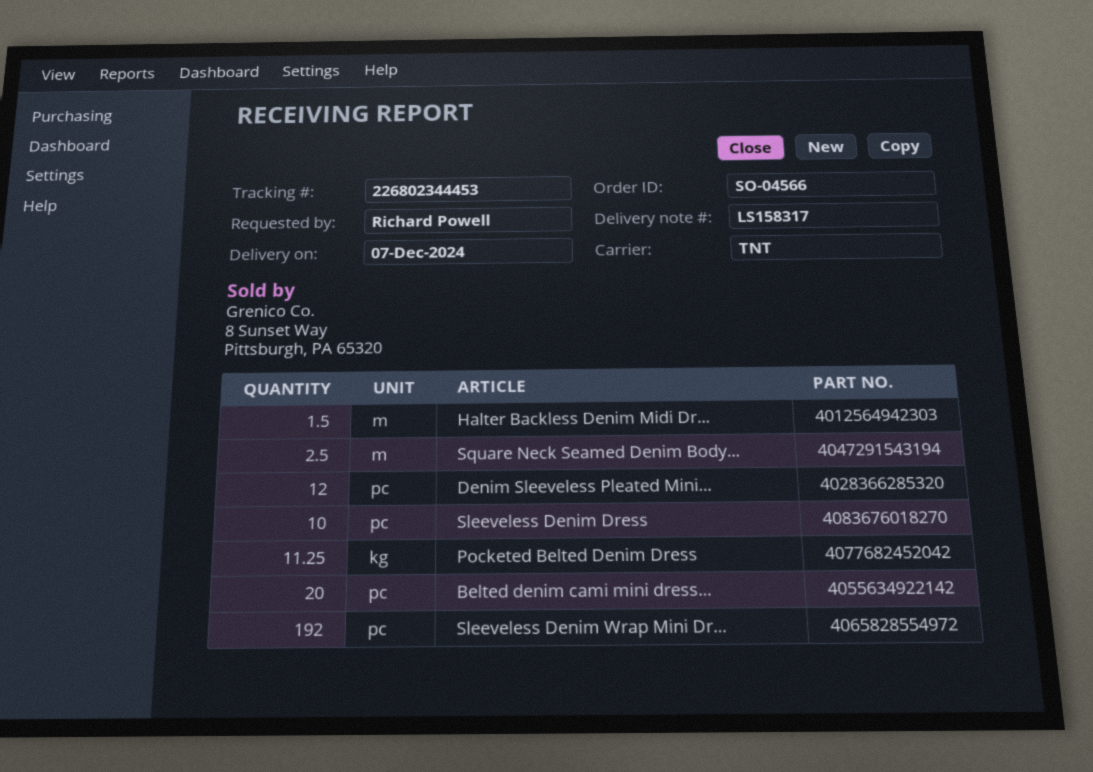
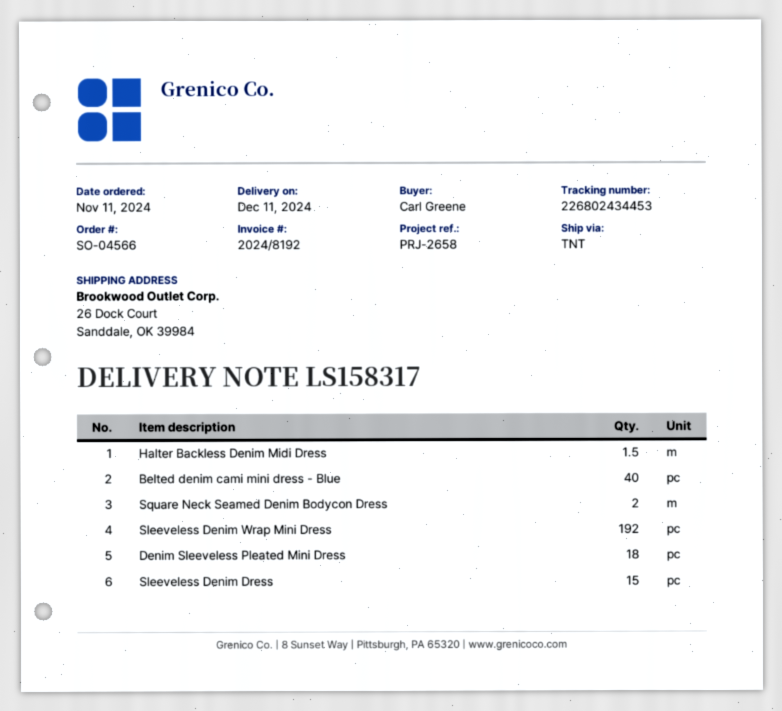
delivery date: 2024-12-07 -> 2024-12-11
ordered by: Richard Powell -> Carl Greene
tracking number: 226802344453 -> 226802434453
Square Neck Seamed Denim Body...: 2.5 -> 2
Denim Sleeveless Pleated Mini...: 12 -> 18
Sleeveless Denim Dress: 10 -> 15
Pocketed Belted Denim Dress: 11.25 -> none
Belted denim cami mini dress...: 20 -> 40

